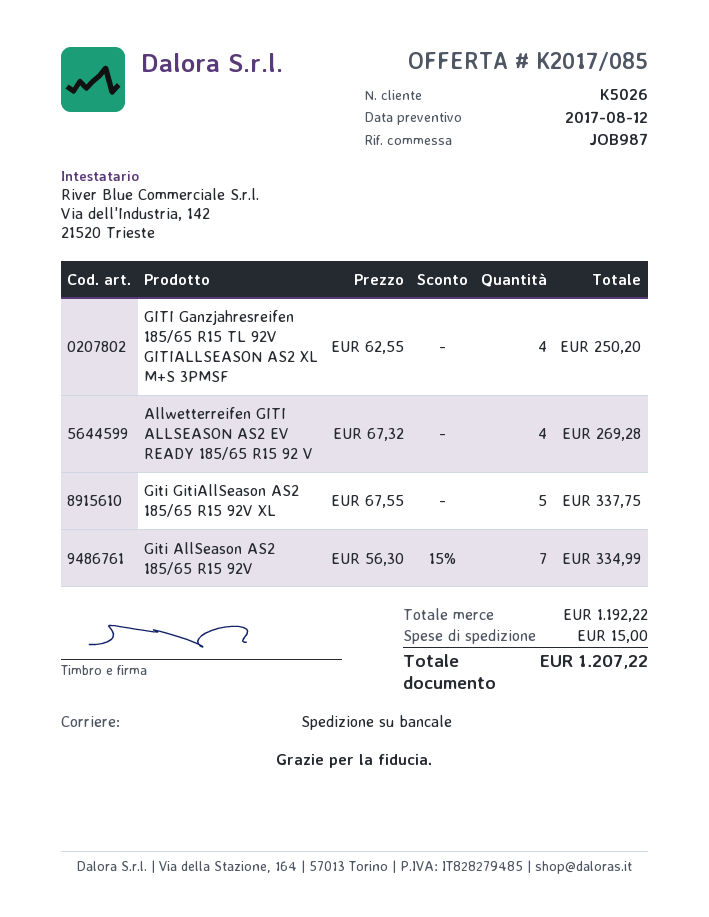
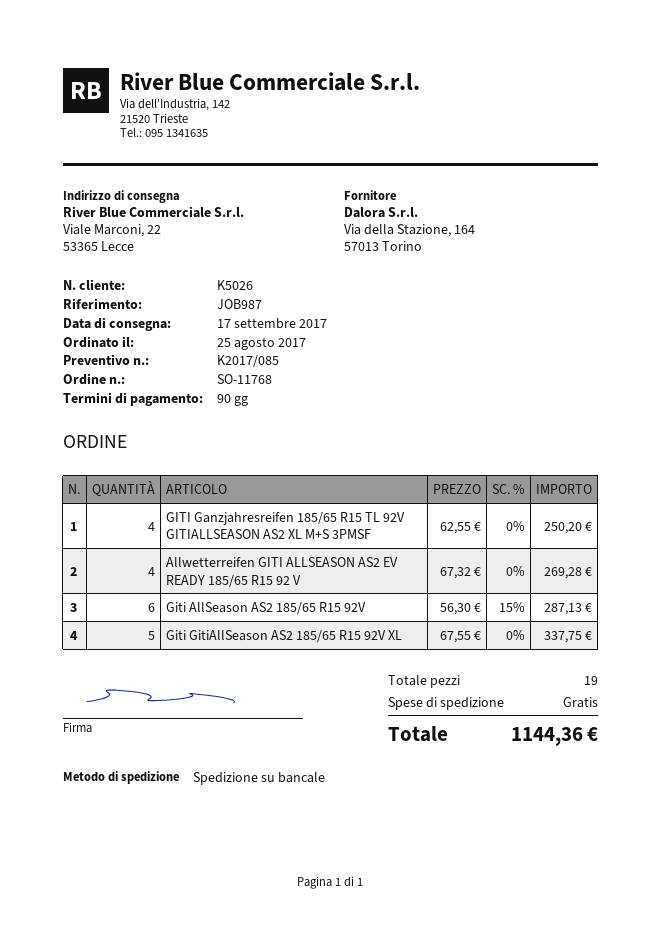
Giti AllSeason AS2 185/65 R15 92V: 7 x 56.30 - 15% = 334.99 -> 6 x 56.30 - 15% = 287.13
shipping: 15.00 -> 0.00
total: 1207.22 -> 1144.36

